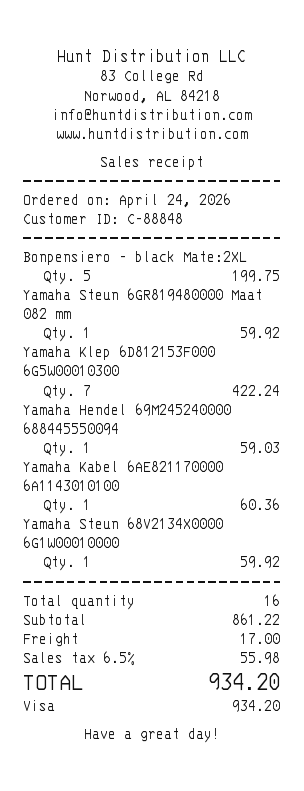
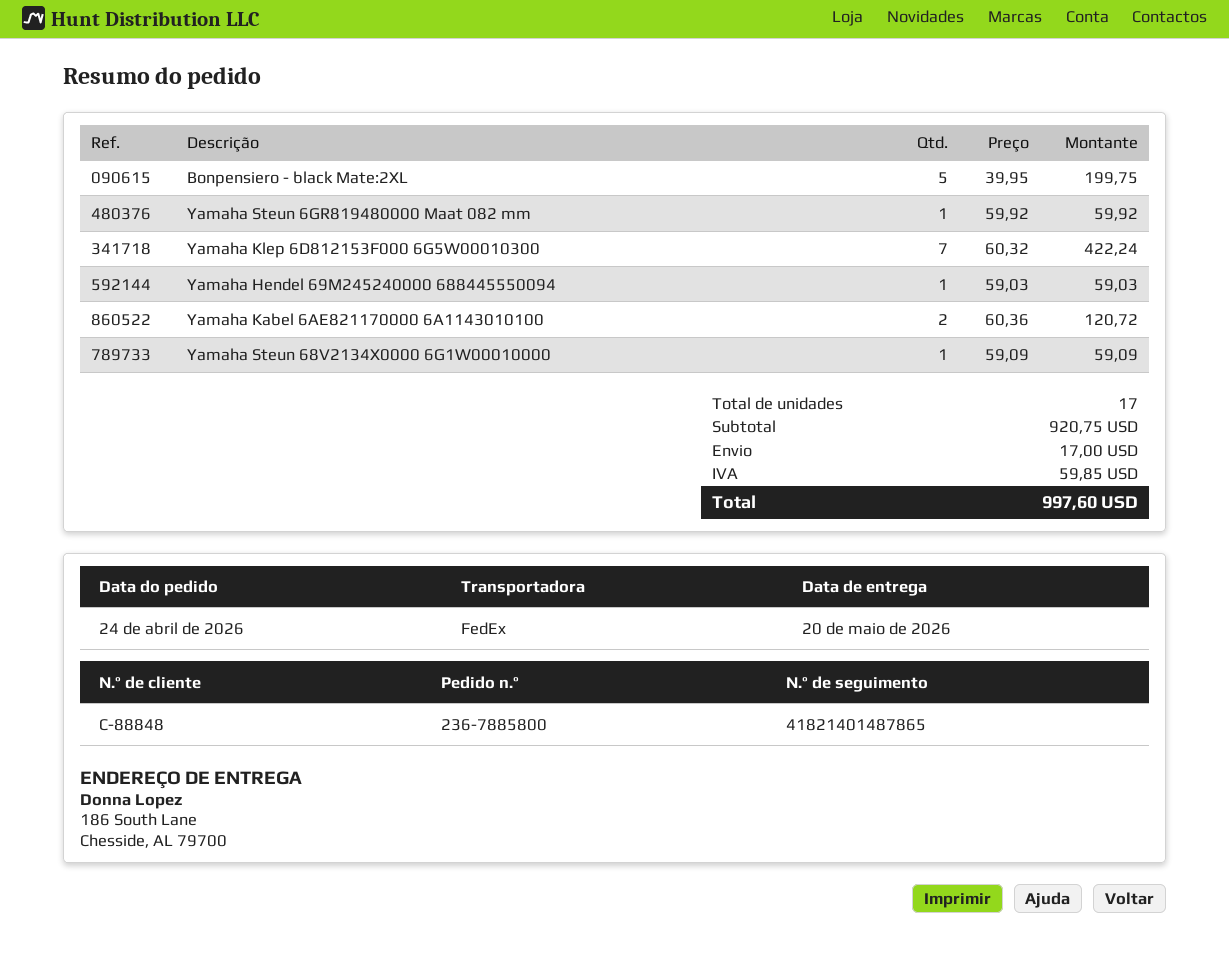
Yamaha Kabel 6AE821170000 6A1143010100: 1 for 60.36 -> 2 for 120.72
Yamaha Steun 68V2134X0000 6G1W00010000: 1 for 59.92 -> 1 for 59.09
total quantity: 16 -> 17
subtotal: 861.22 -> 920.75
tax: 55.98 -> 59.85
total: 934.20 -> 997.60

